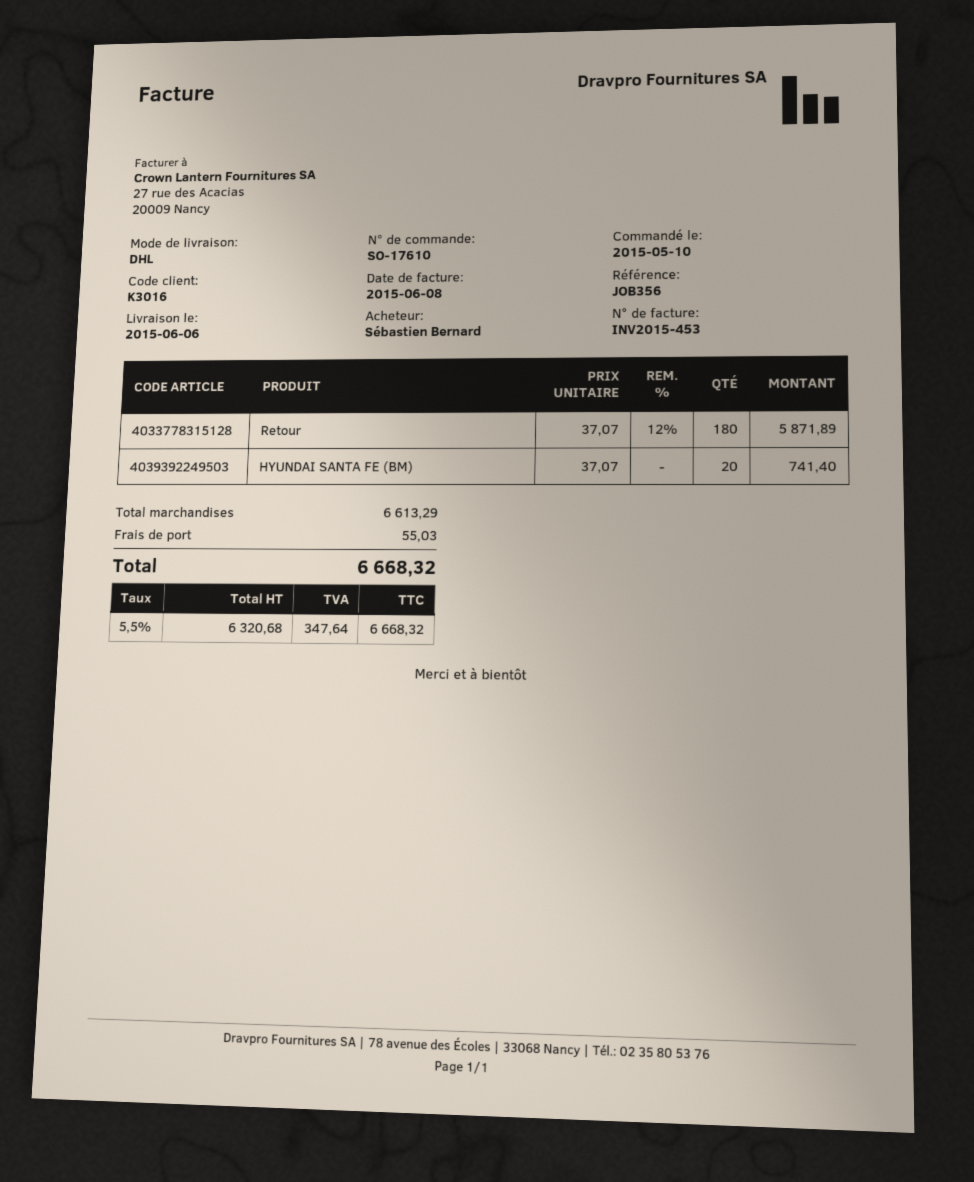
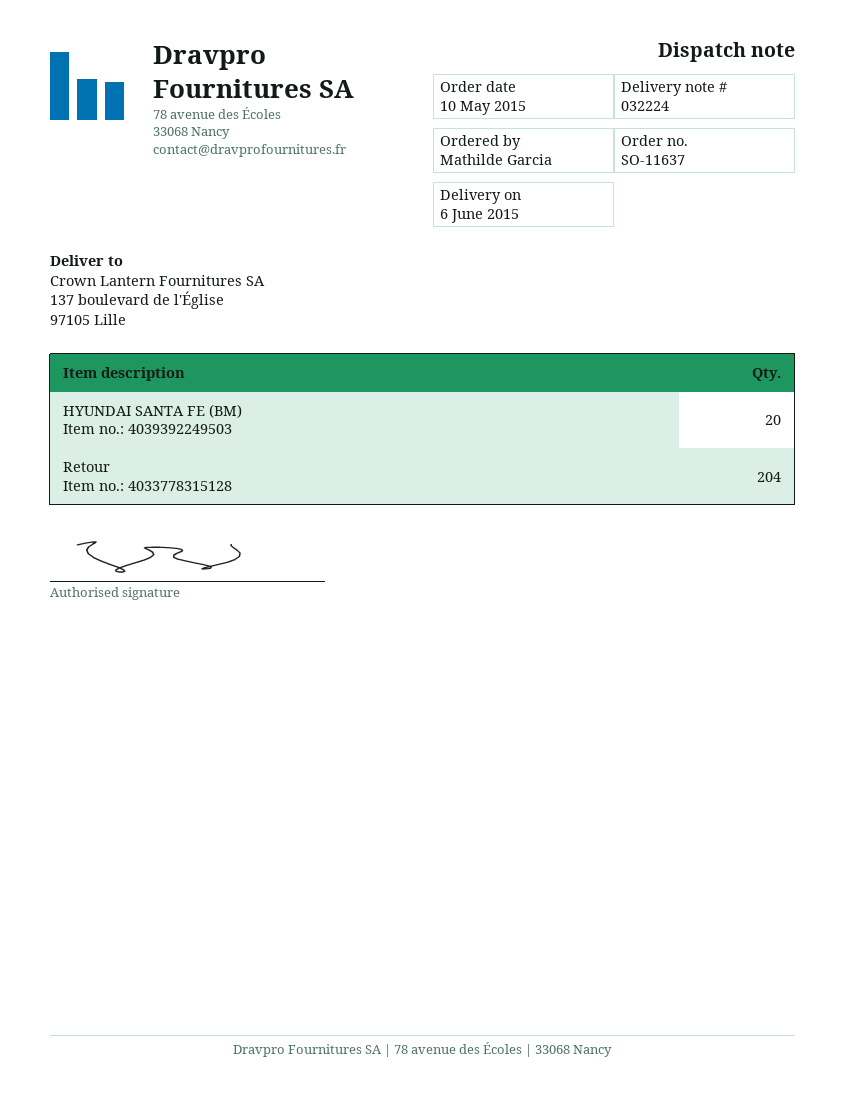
order number: SO-17610 -> SO-11637
ordered by: Sébastien Bernard -> Mathilde Garcia
Retour: 180 -> 204

